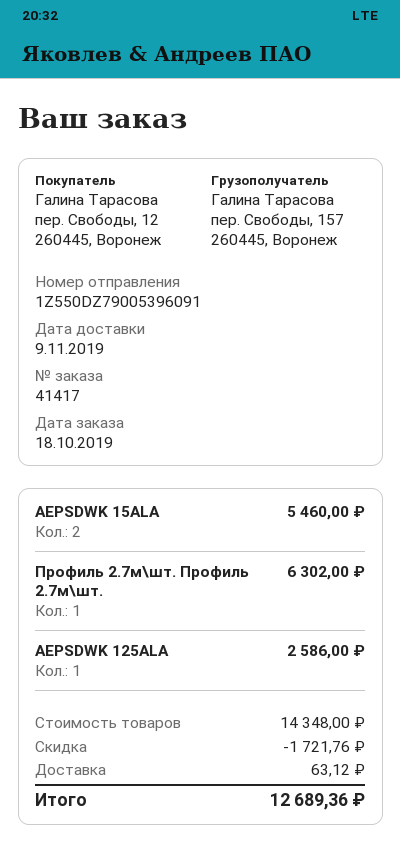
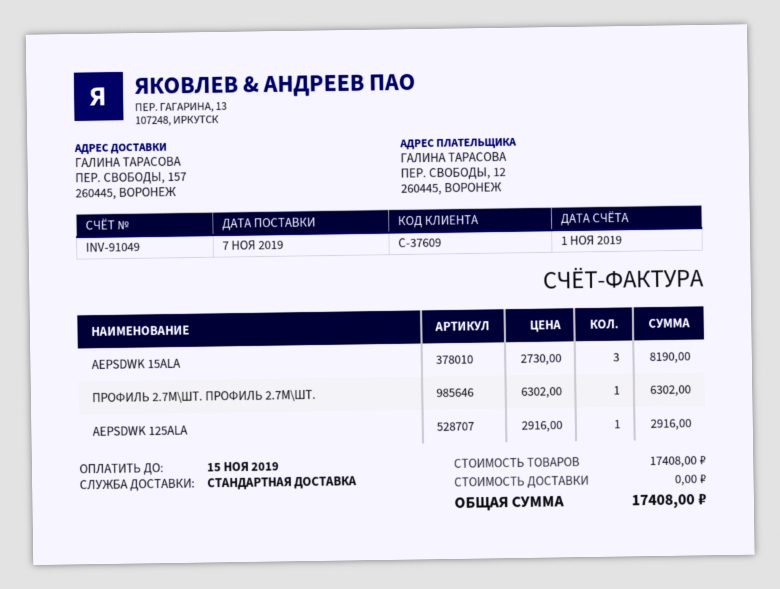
delivery date: 2019-11-09 -> 2019-11-07
AEPSDWK 15ALA: 2 for 5460.00 -> 3 for 8190.00
AEPSDWK 125ALA: 1 for 2586.00 -> 1 for 2916.00
subtotal: 14348.00 -> 17408.00
discount: 1721.76 -> none
shipping: 63.12 -> 0.00
total: 12689.36 -> 17408.00

